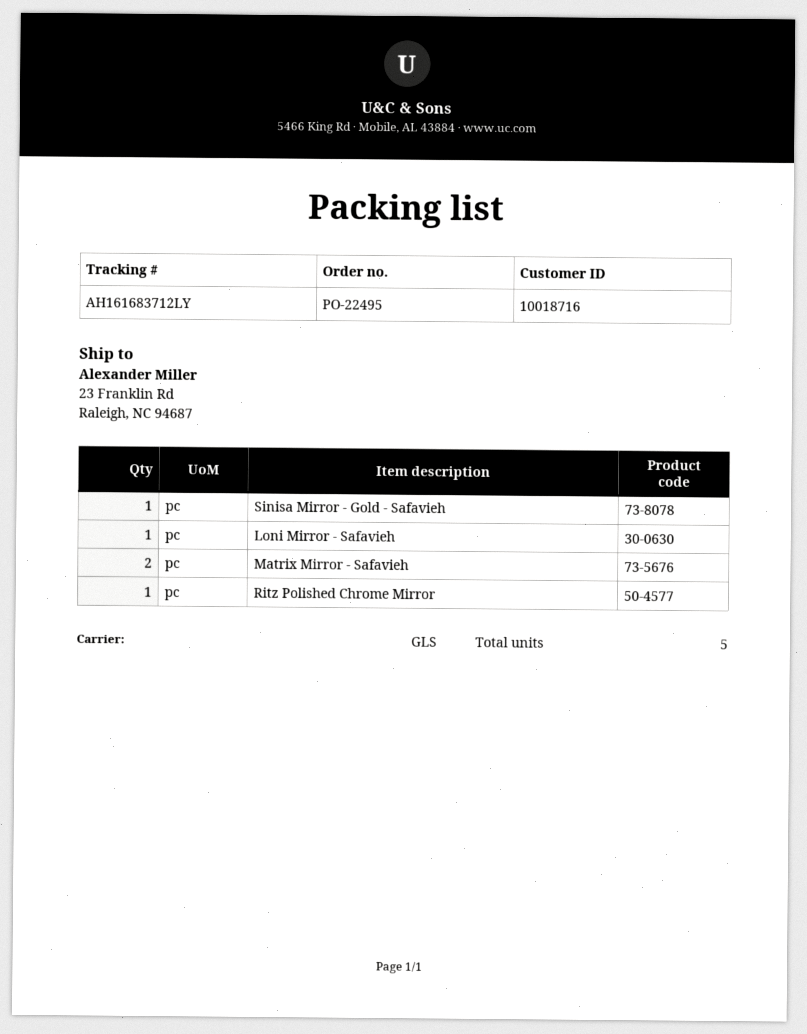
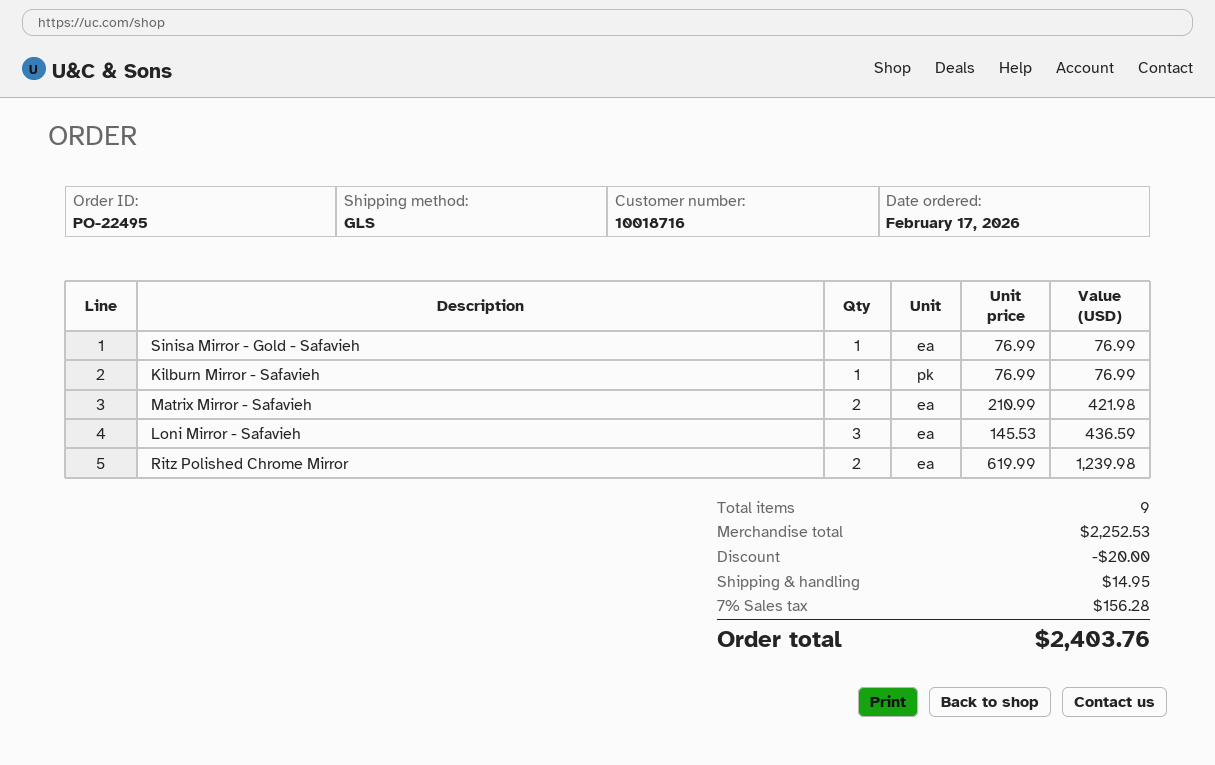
Loni Mirror - Safavieh: 1 -> 3
Ritz Polished Chrome Mirror: 1 -> 2
Kilburn Mirror - Safavieh: none -> 1
total quantity: 5 -> 9

